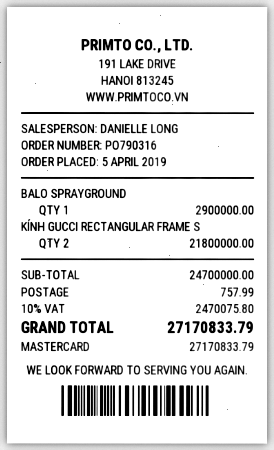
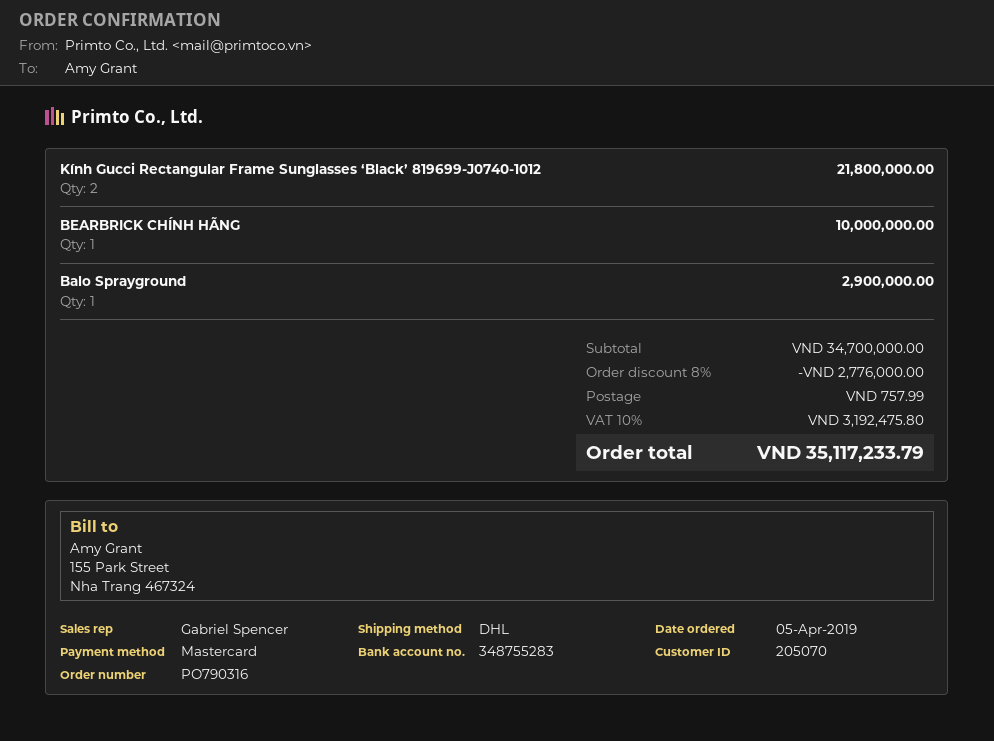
sales rep: DANIELLE LONG -> Gabriel Spencer
BEARBRICK CHÍNH HÃNG: none -> 1 for 10000000.00
subtotal: 24700000.00 -> 34700000.00
discount: none -> 8% = 2776000.00
tax: 10% = 2470075.80 -> 10% = 3192475.80
total: 27170833.79 -> 35117233.79

